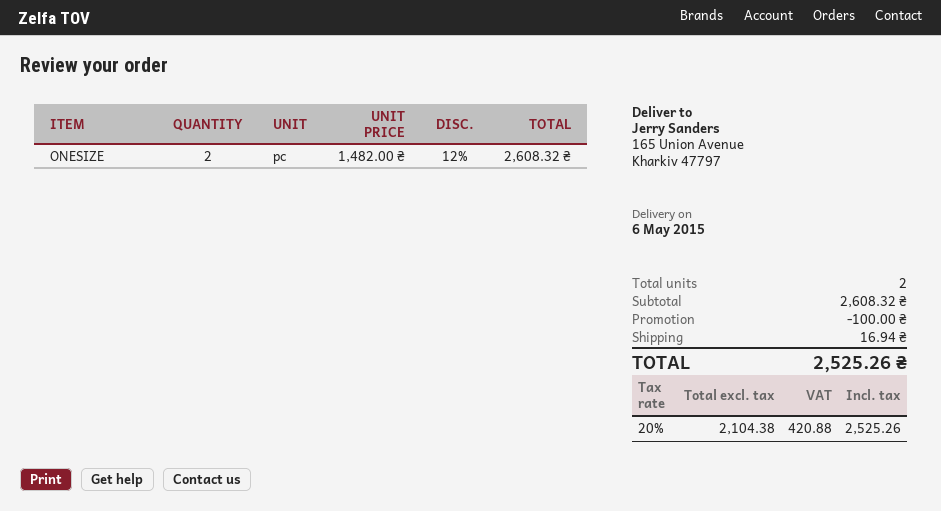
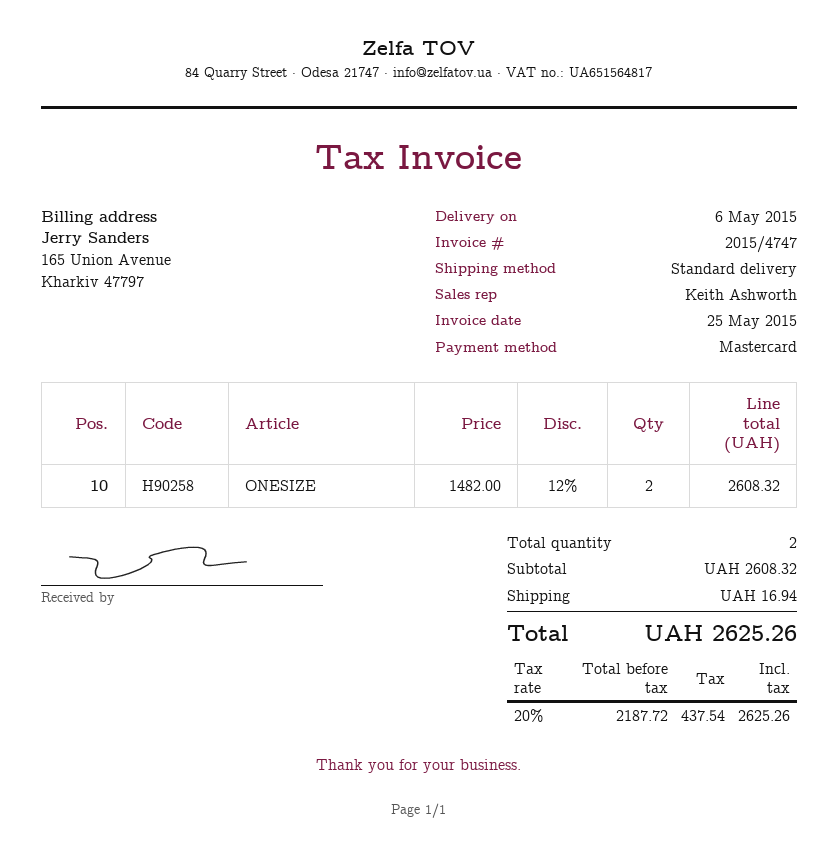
discount: 100.00 -> none
net: 2104.38 -> 2187.72
tax: 20% = 420.88 -> 20% = 437.54
total: 2525.26 -> 2625.26

